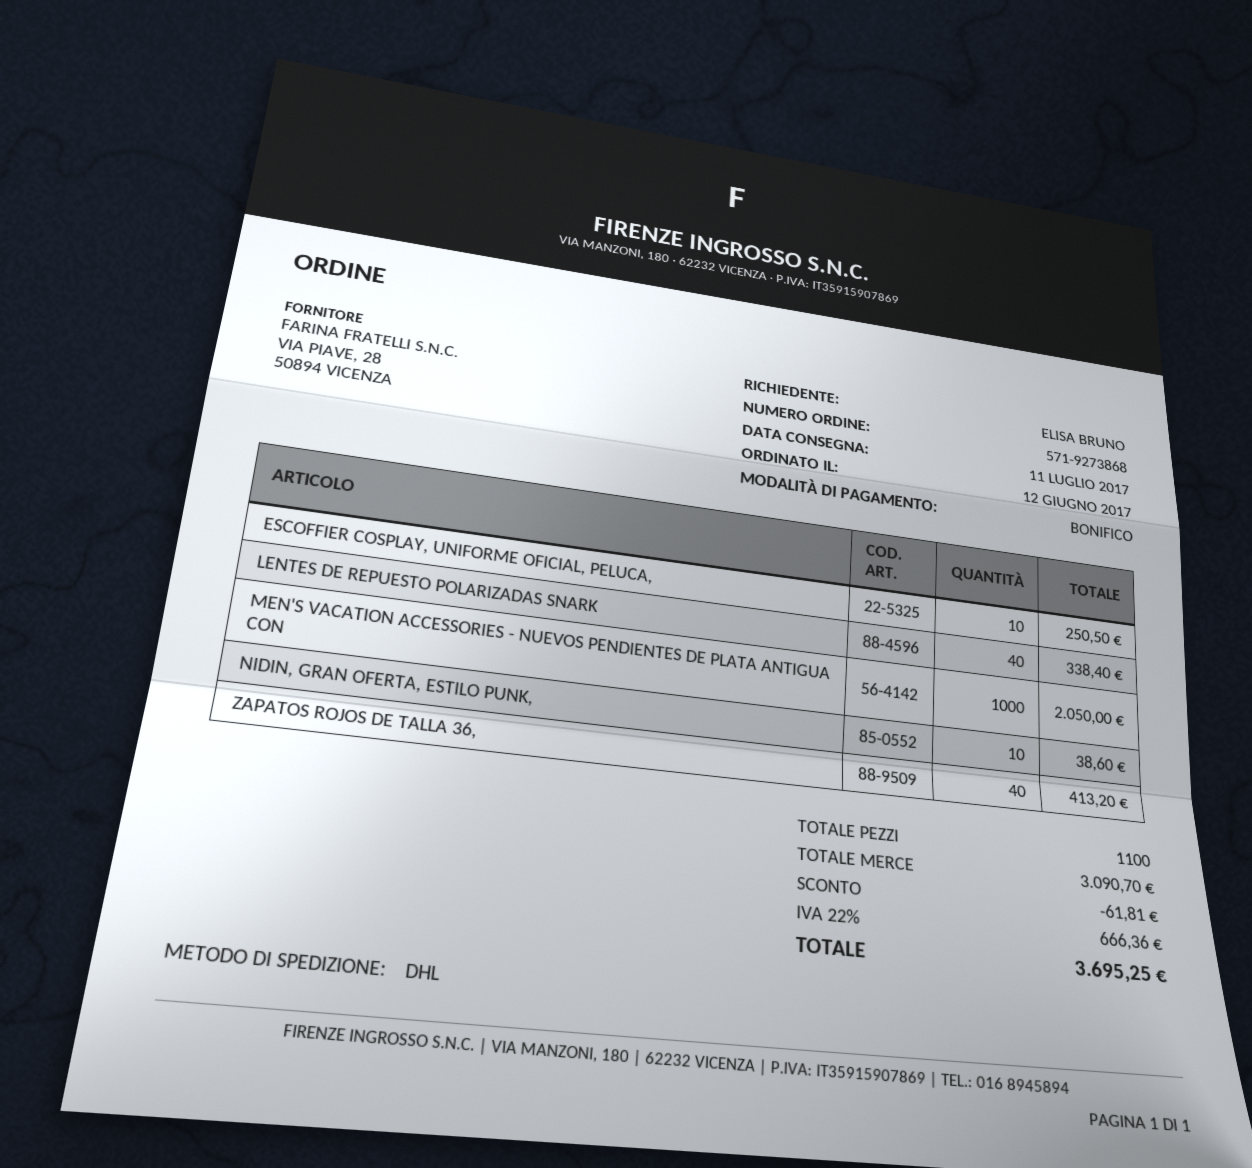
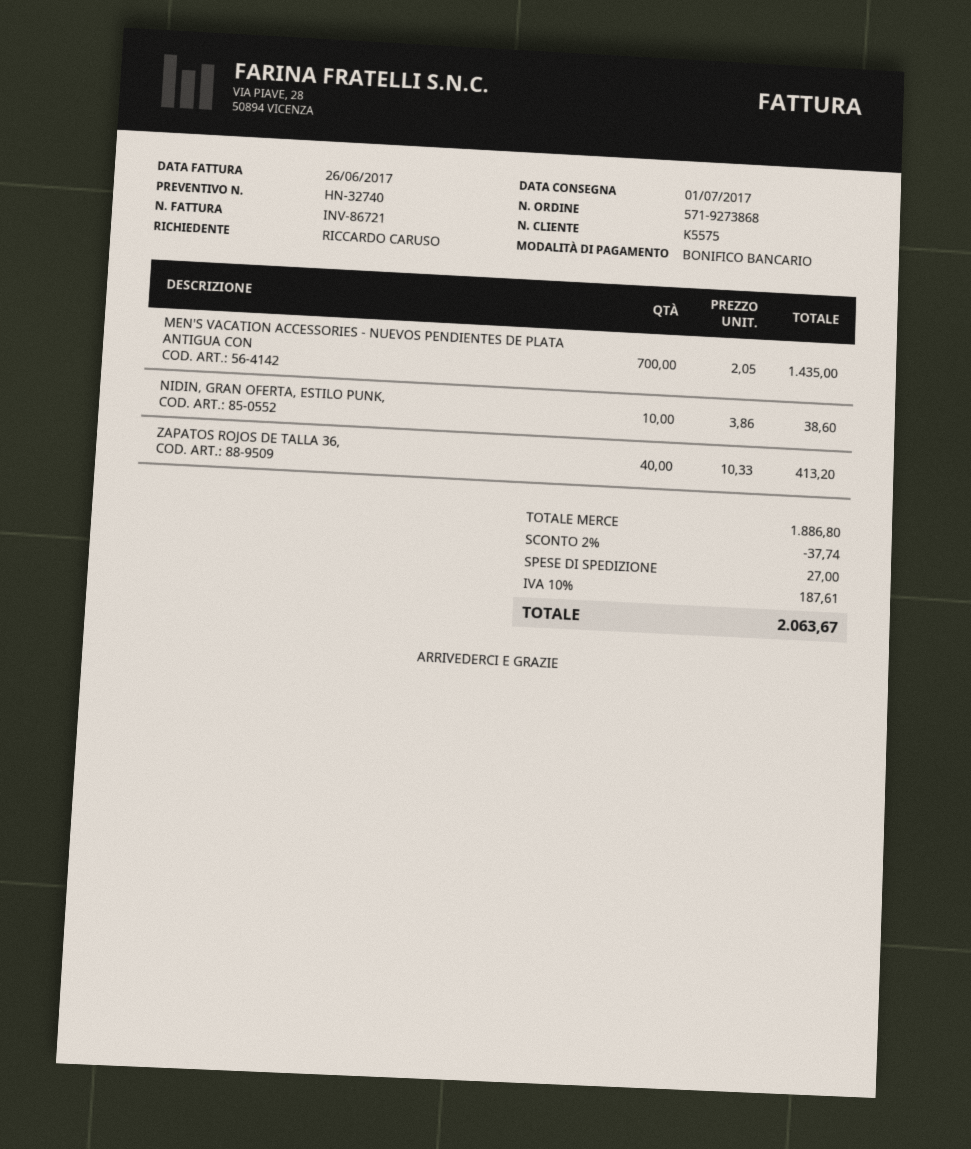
delivery date: 2017-07-11 -> 2017-07-01
ordered by: ELISA BRUNO -> RICCARDO CARUSO
ESCOFFIER COSPLAY, UNIFORME OFICIAL, PELUCA,: 10 for 250.50 -> none
LENTES DE REPUESTO POLARIZADAS SNARK: 40 for 338.40 -> none
MEN'S VACATION ACCESSORIES - NUEVOS PENDIENTES DE PLATA ANTIGUA CON: 1000 for 2050.00 -> 700 for 1435.00
subtotal: 3090.70 -> 1886.80
discount: 61.81 -> 37.74
shipping: none -> 27.00
tax: 22% = 666.36 -> 10% = 187.61
total: 3695.25 -> 2063.67

